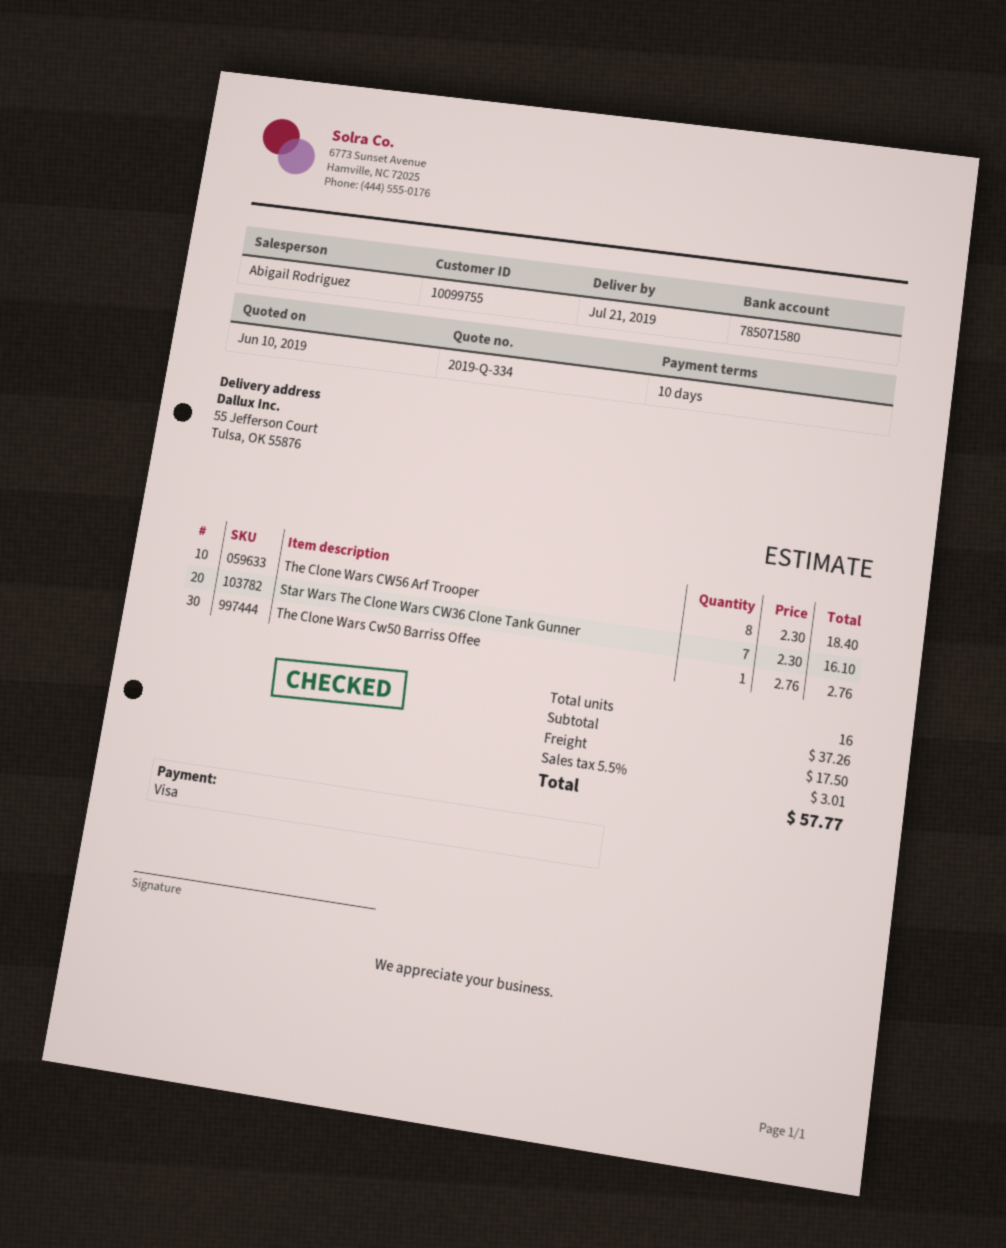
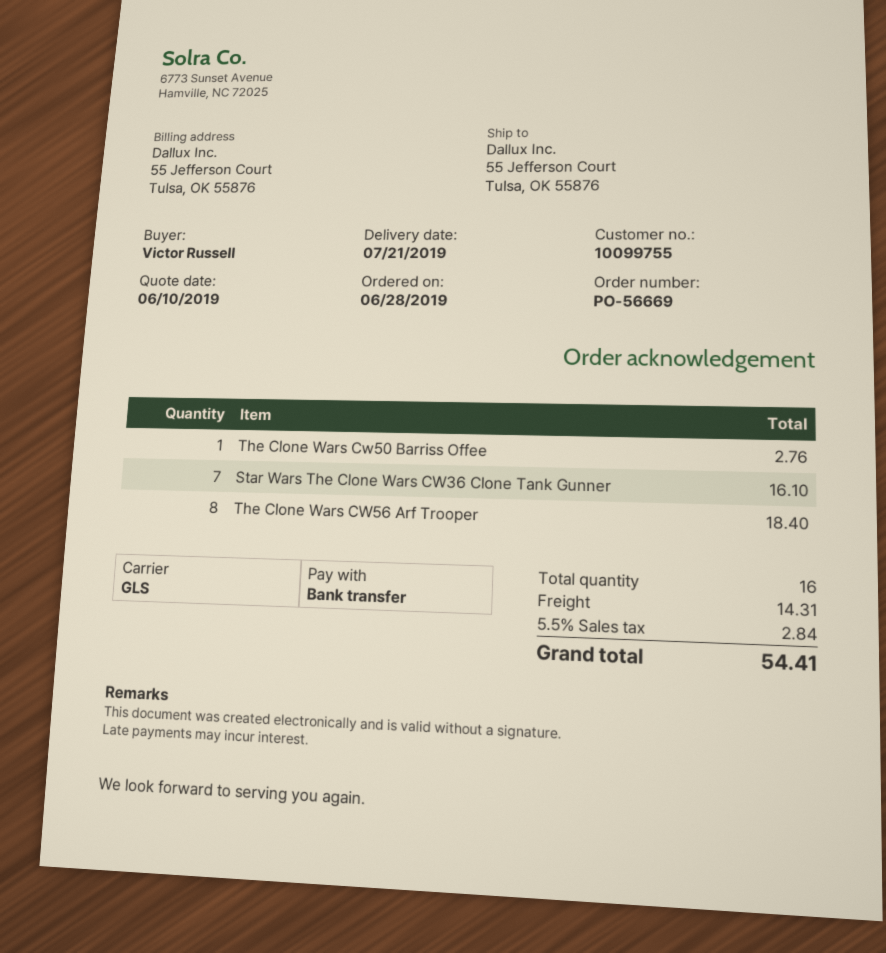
payment method: Visa -> bank transfer
shipping: 17.50 -> 14.31
tax: 5.5% = 3.01 -> 5.5% = 2.84
total: 57.77 -> 54.41

